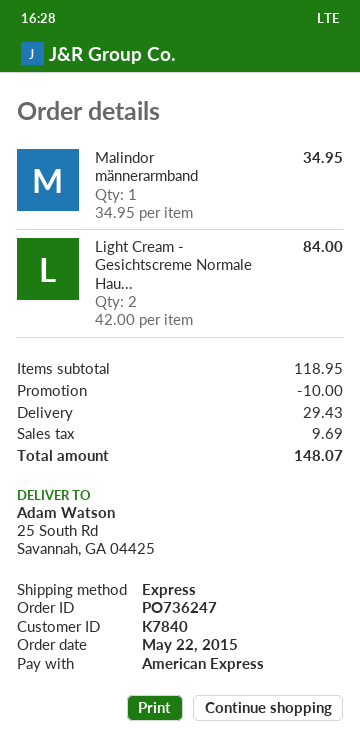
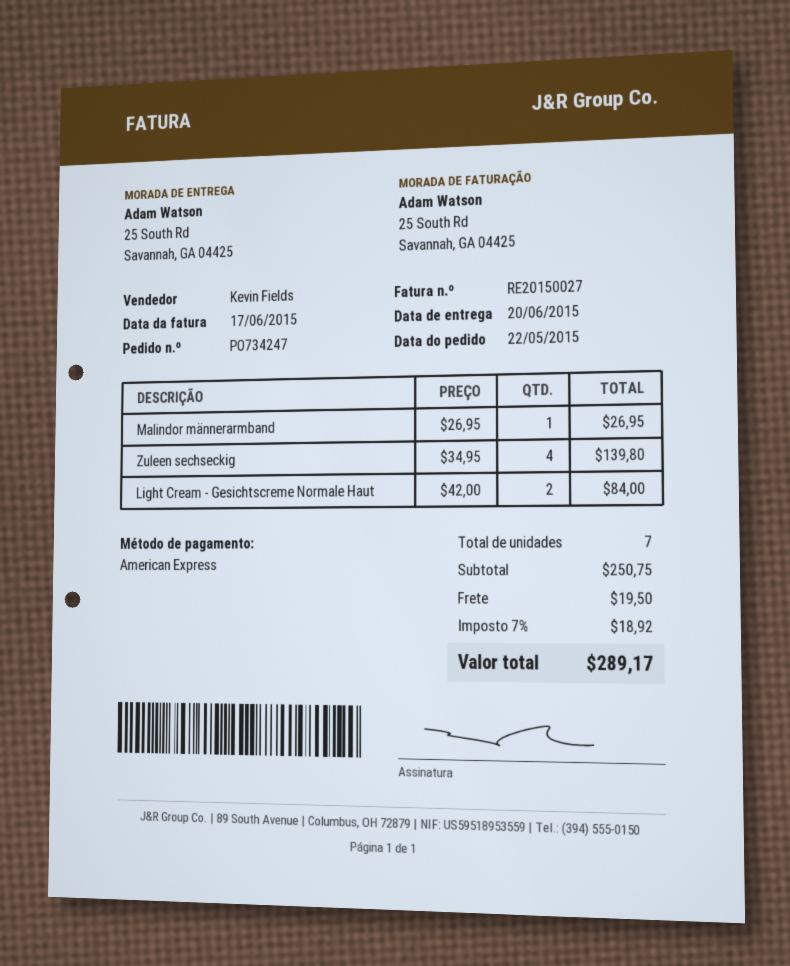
order number: PO736247 -> PO734247
Malindor männerarmband: 1 x 34.95 = 34.95 -> 1 x 26.95 = 26.95
Zuleen sechseckig: none -> 4 x 34.95 = 139.80
subtotal: 118.95 -> 250.75
discount: 10.00 -> none
shipping: 29.43 -> 19.50
tax: 9.69 -> 18.92
total: 148.07 -> 289.17

